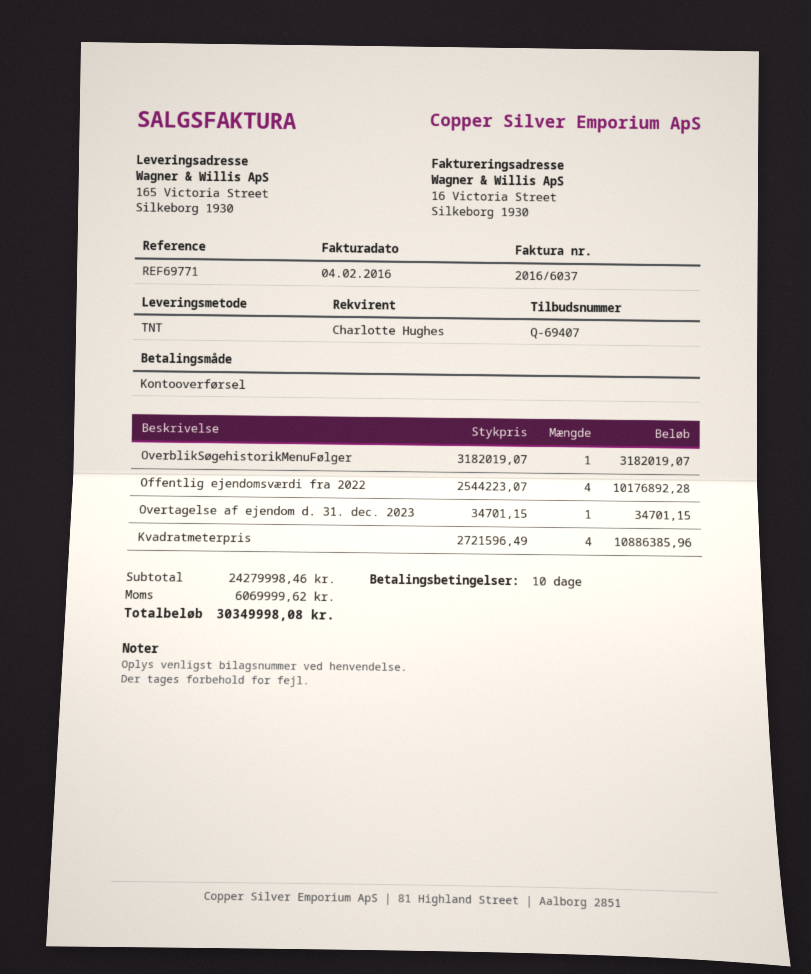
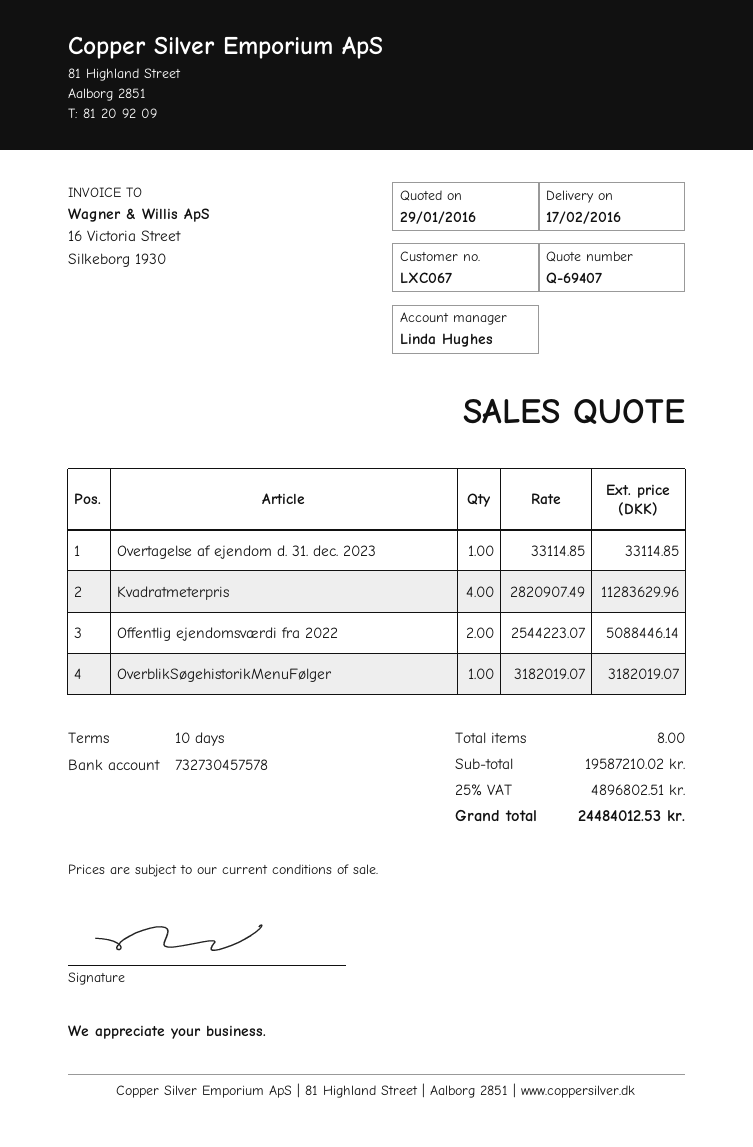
Offentlig ejendomsværdi fra 2022: 4 x 2544223.07 = 10176892.28 -> 2 x 2544223.07 = 5088446.14
Overtagelse af ejendom d. 31. dec. 2023: 1 x 34701.15 = 34701.15 -> 1 x 33114.85 = 33114.85
Kvadratmeterpris: 4 x 2721596.49 = 10886385.96 -> 4 x 2820907.49 = 11283629.96
subtotal: 24279998.46 -> 19587210.02
tax: 6069999.62 -> 4896802.51
total: 30349998.08 -> 24484012.53

